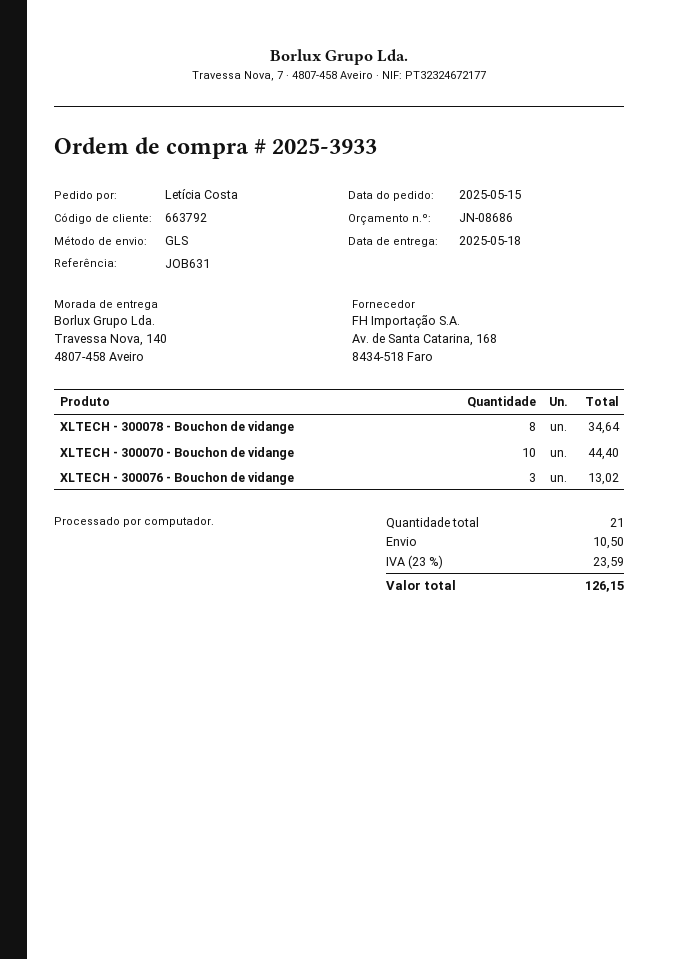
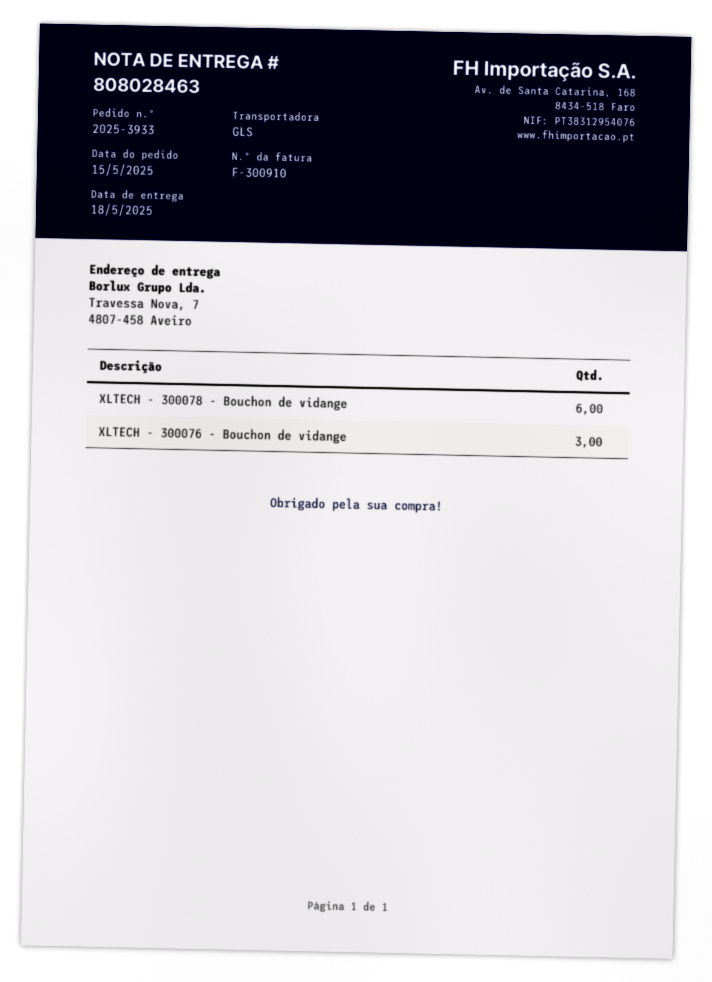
ship to: Travessa Nova, 140, 4807-458 Aveiro -> Travessa Nova, 7, 4807-458 Aveiro
XLTECH - 300078 - Bouchon de vidange: 8 -> 6
XLTECH - 300070 - Bouchon de vidange: 10 -> none

